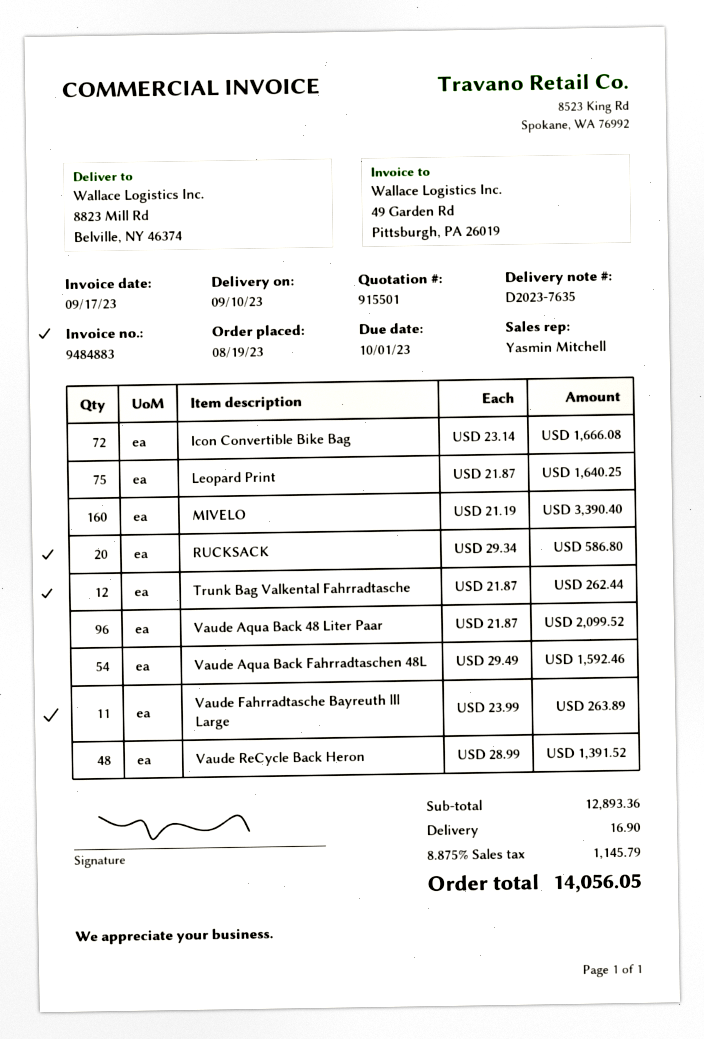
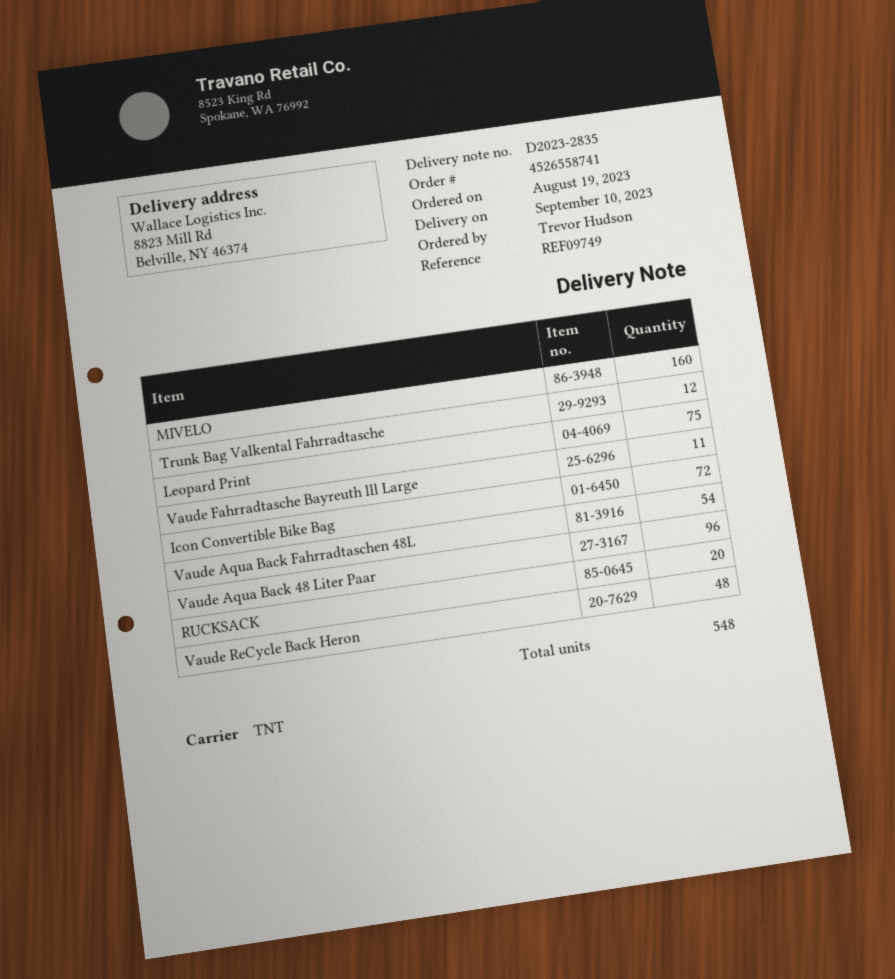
delivery note number: D2023-7635 -> D2023-2835

